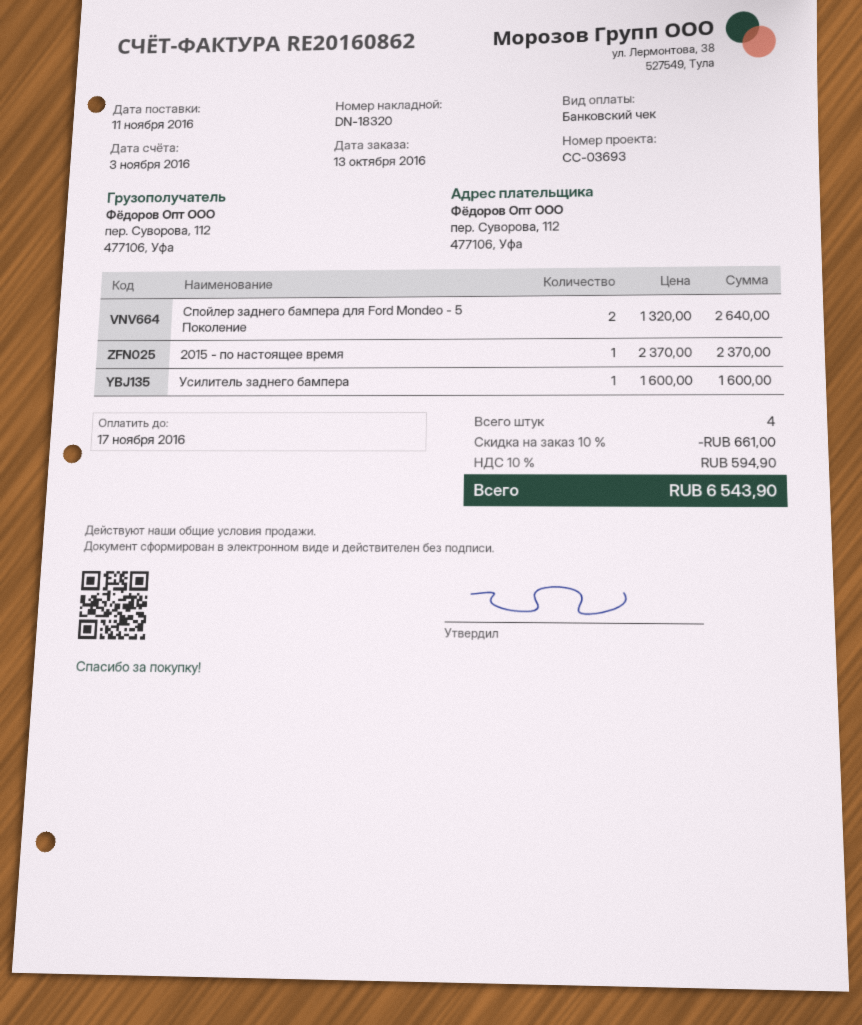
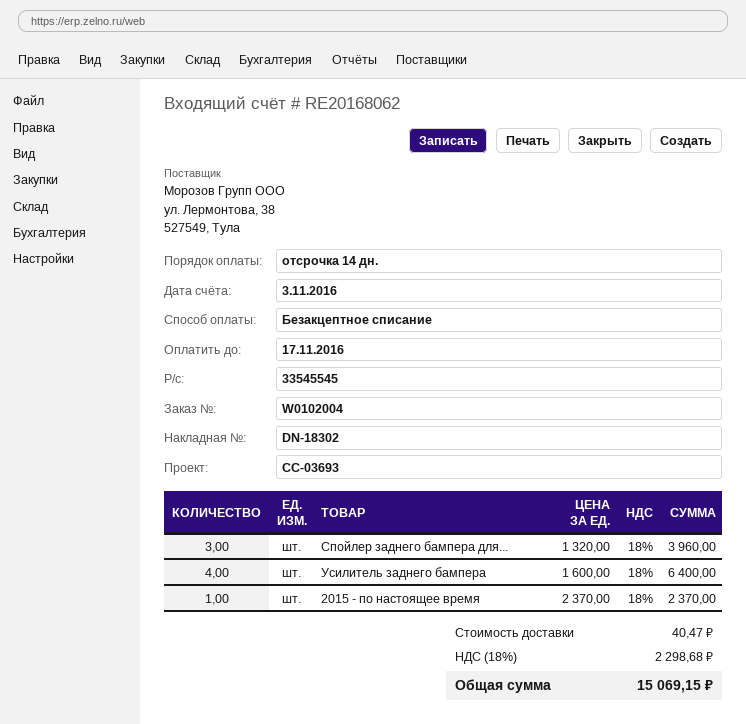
delivery note number: DN-18320 -> DN-18302
invoice number: RE20160862 -> RE20168062
payment method: cheque -> direct debit
Спойлер заднего бампера для Ford Mondeo - 5 Поколение: 2 x 1320.00 = 2640.00 -> 3 x 1320.00 = 3960.00
Усилитель заднего бампера: 1 x 1600.00 = 1600.00 -> 4 x 1600.00 = 6400.00
discount: 10% = 661.00 -> none
shipping: none -> 40.47
tax: 10% = 594.90 -> 18% = 2298.68
total: 6543.90 -> 15069.15

